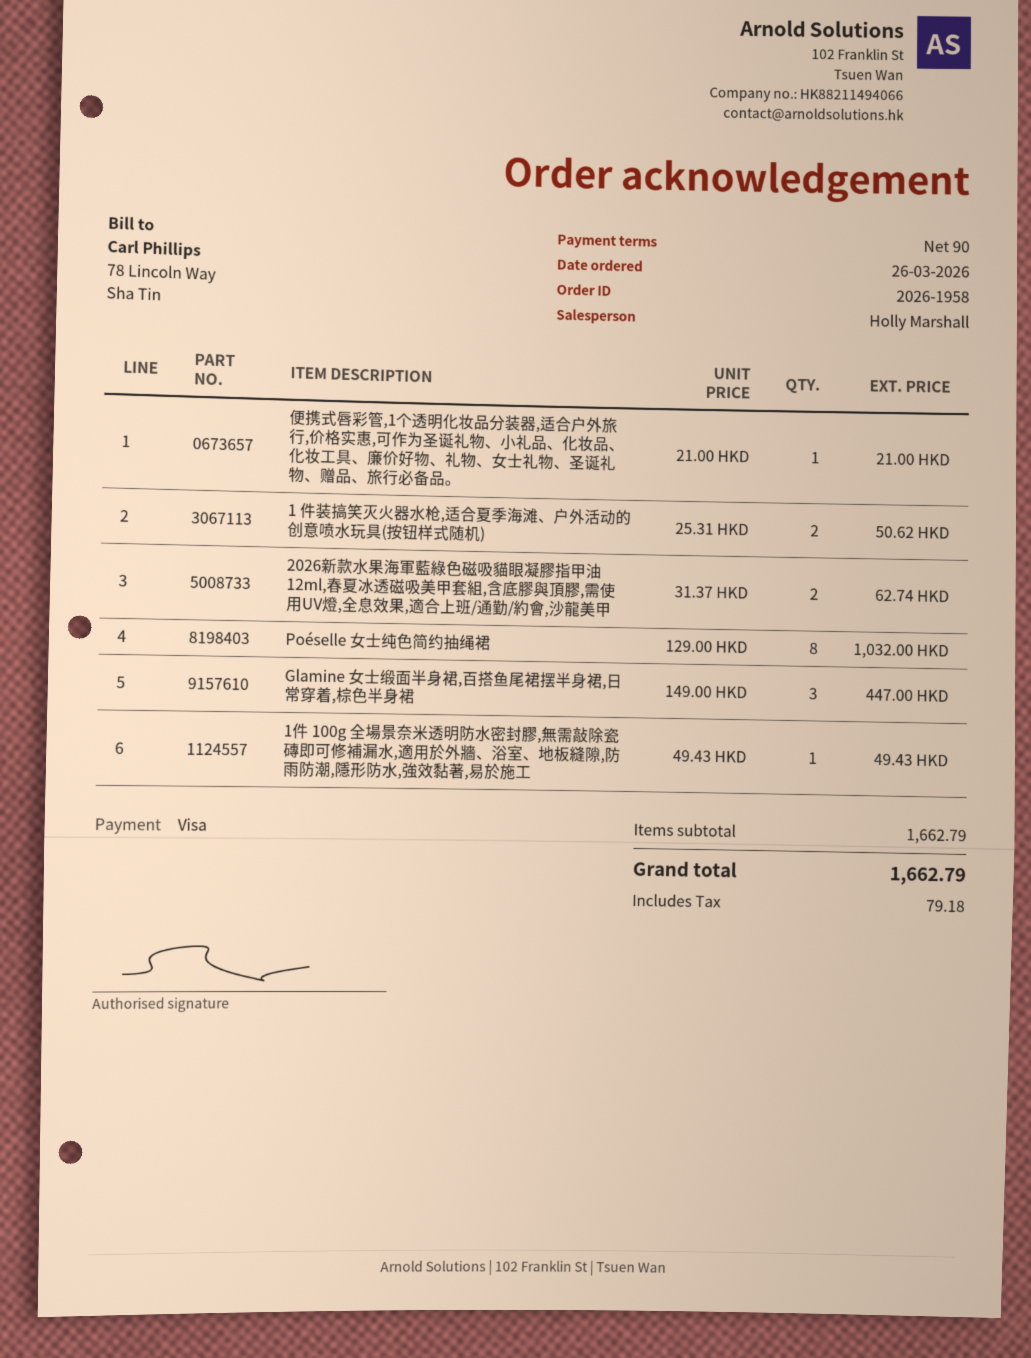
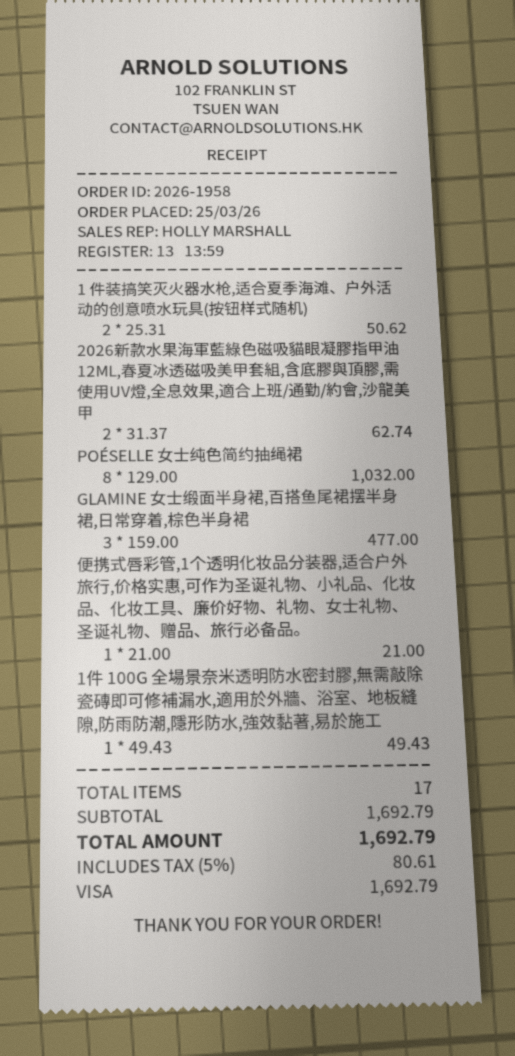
order date: 2026-03-26 -> 2026-03-25
Glamine 女士缎面半身裙,百搭鱼尾裙摆半身裙,日常穿着,棕色半身裙: 3 x 149.00 = 447.00 -> 3 x 159.00 = 477.00
subtotal: 1662.79 -> 1692.79
tax: 79.18 -> 80.61
total: 1662.79 -> 1692.79

